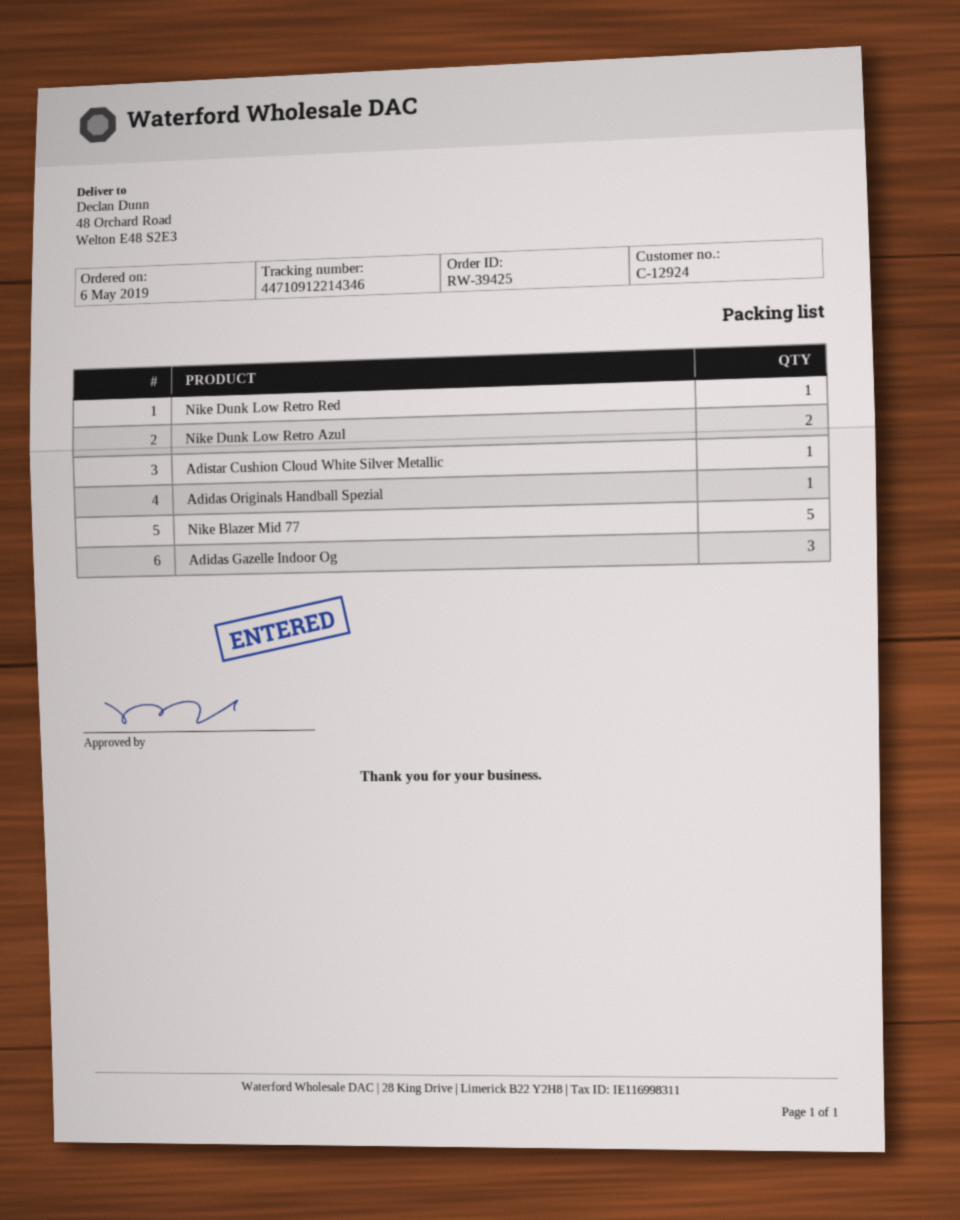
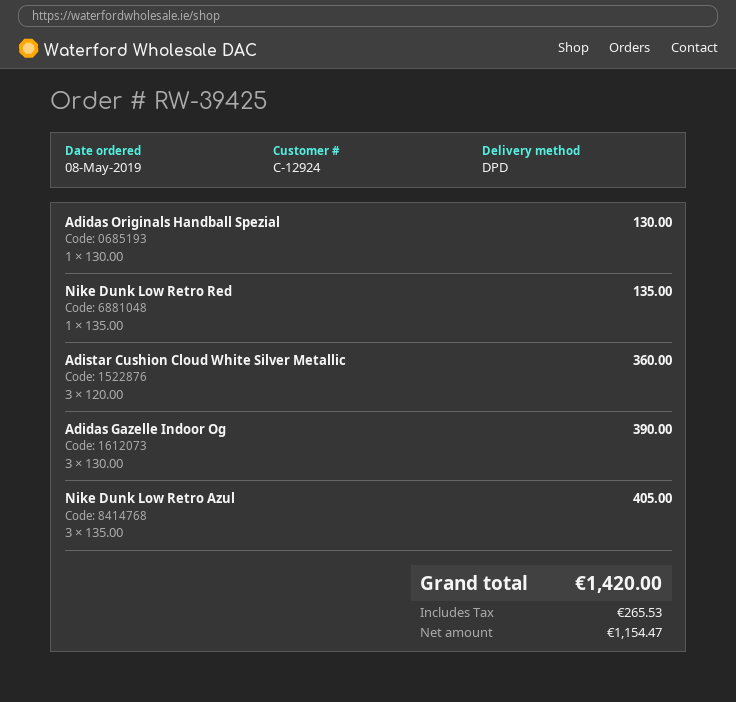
order date: 2019-05-06 -> 2019-05-08
Nike Dunk Low Retro Azul: 2 -> 3
Adistar Cushion Cloud White Silver Metallic: 1 -> 3
Nike Blazer Mid 77: 5 -> none

